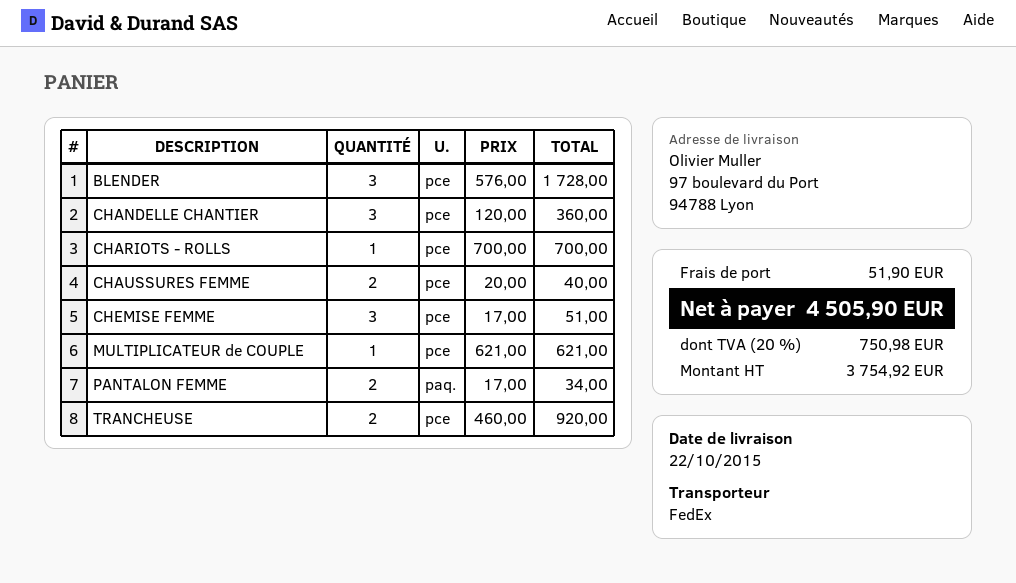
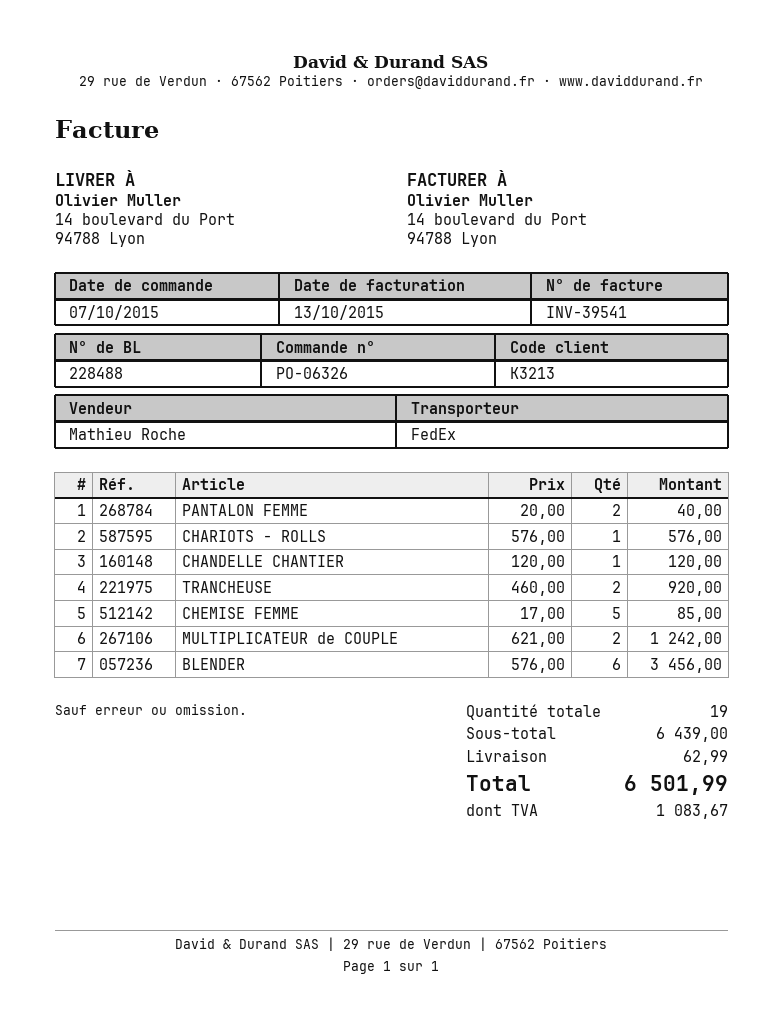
ship to: 97 boulevard du Port, 94788 Lyon -> 14 boulevard du Port, 94788 Lyon
BLENDER: 3 x 576.00 = 1728.00 -> 6 x 576.00 = 3456.00
CHANDELLE CHANTIER: 3 x 120.00 = 360.00 -> 1 x 120.00 = 120.00
CHARIOTS - ROLLS: 1 x 700.00 = 700.00 -> 1 x 576.00 = 576.00
CHAUSSURES FEMME: 2 x 20.00 = 40.00 -> none
CHEMISE FEMME: 3 x 17.00 = 51.00 -> 5 x 17.00 = 85.00
MULTIPLICATEUR de COUPLE: 1 x 621.00 = 621.00 -> 2 x 621.00 = 1242.00
PANTALON FEMME: 2 x 17.00 = 34.00 -> 2 x 20.00 = 40.00
shipping: 51.90 -> 62.99
tax: 750.98 -> 1083.67
total: 4505.90 -> 6501.99

